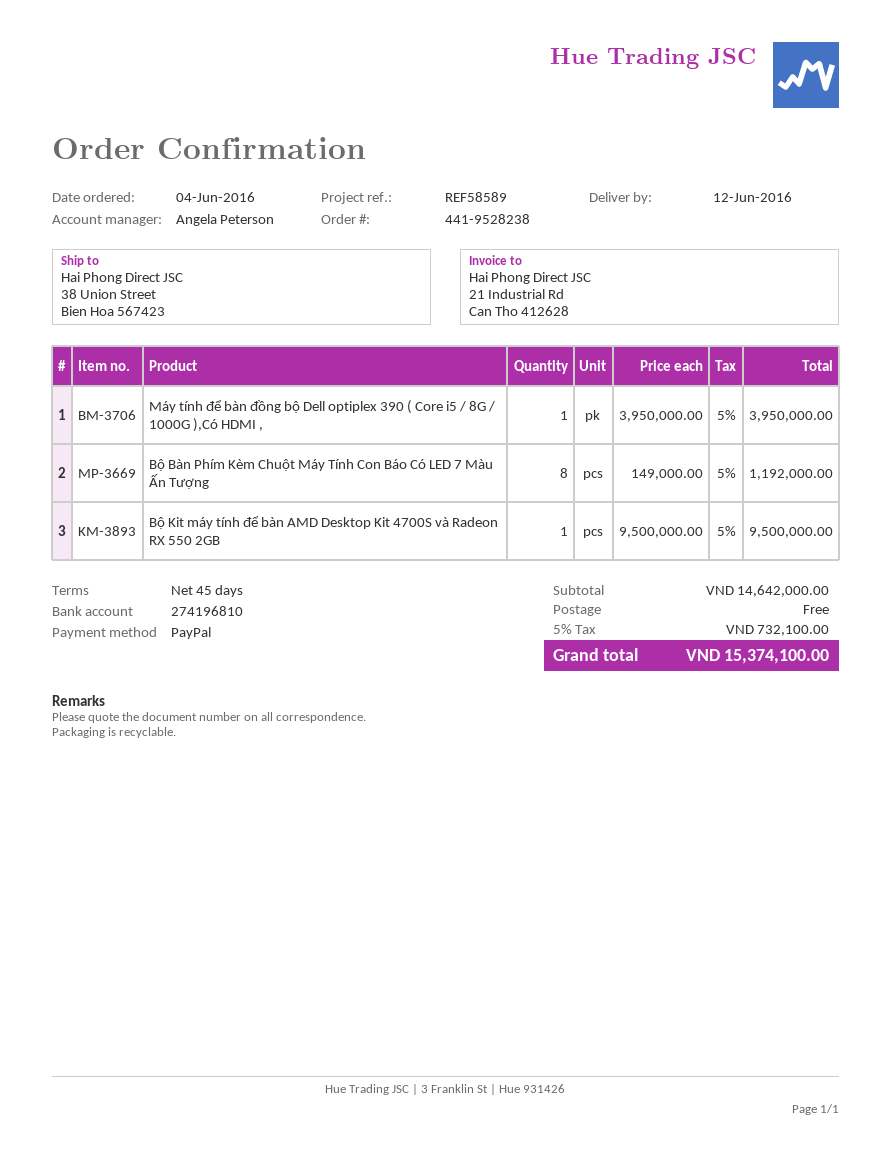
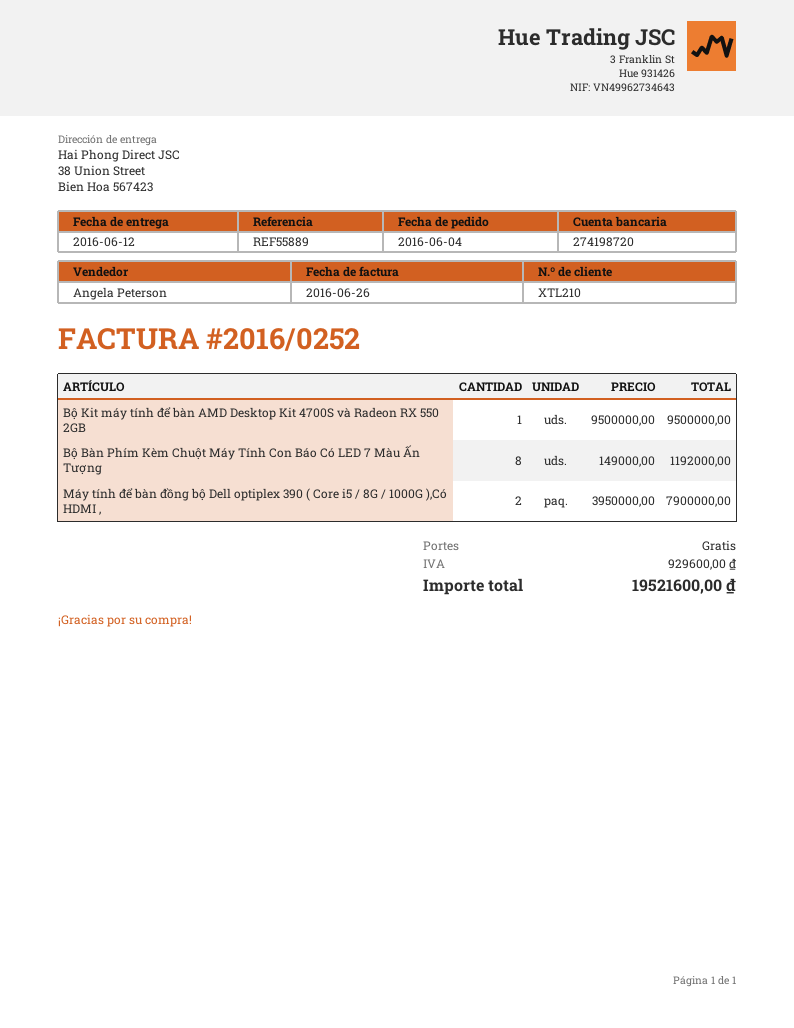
reference: REF58589 -> REF55889
bank account: 274196810 -> 274198720
Máy tính để bàn đồng bộ Dell optiplex 390 ( Core i5 / 8G / 1000G ),Có HDMI ,: 1 x 3950000.00 = 3950000.00 -> 2 x 3950000.00 = 7900000.00
tax: 732100.00 -> 929600.00
total: 15374100.00 -> 19521600.00

